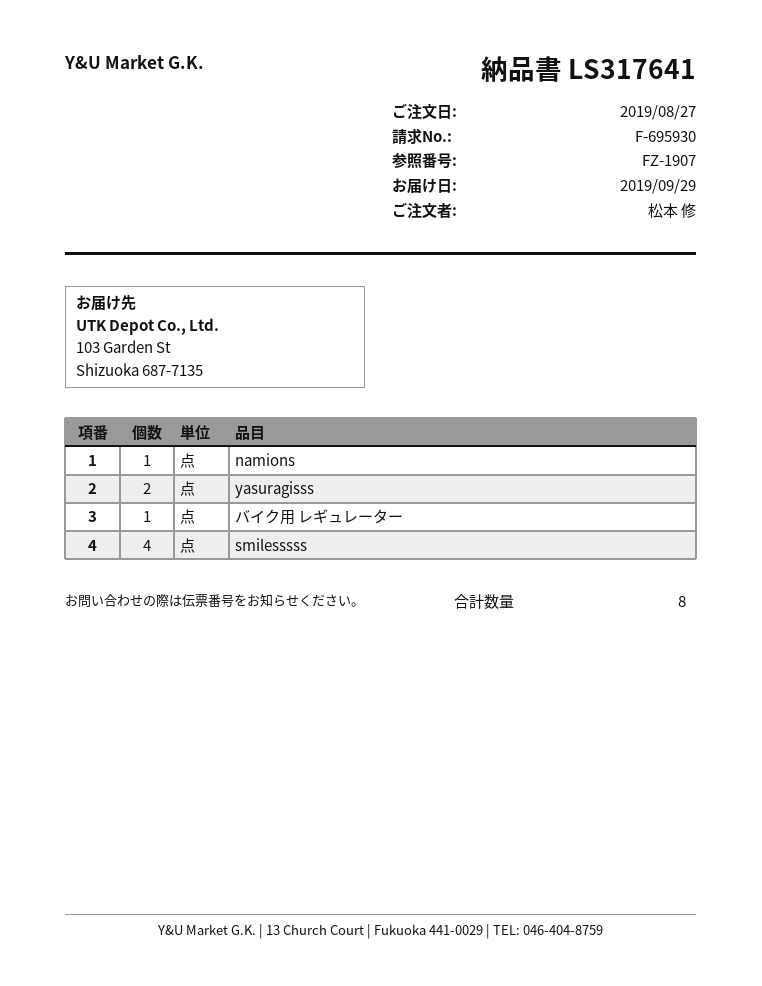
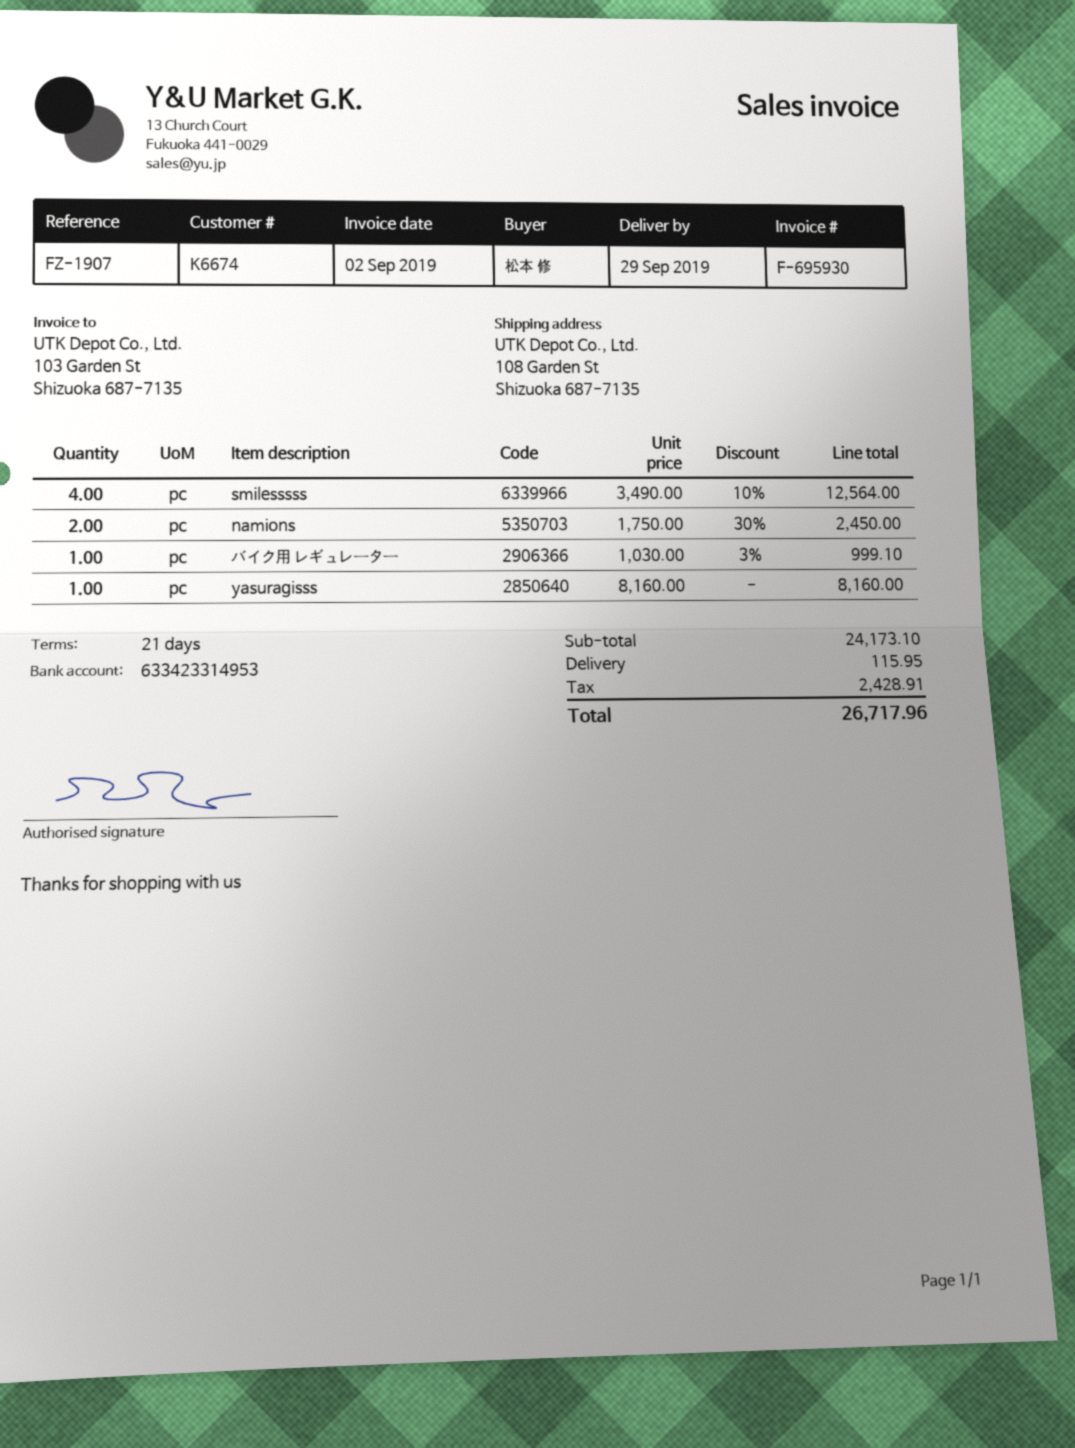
ship to: 103 Garden St, Shizuoka 687-7135 -> 108 Garden St, Shizuoka 687-7135
namions: 1 -> 2
yasuragisss: 2 -> 1

